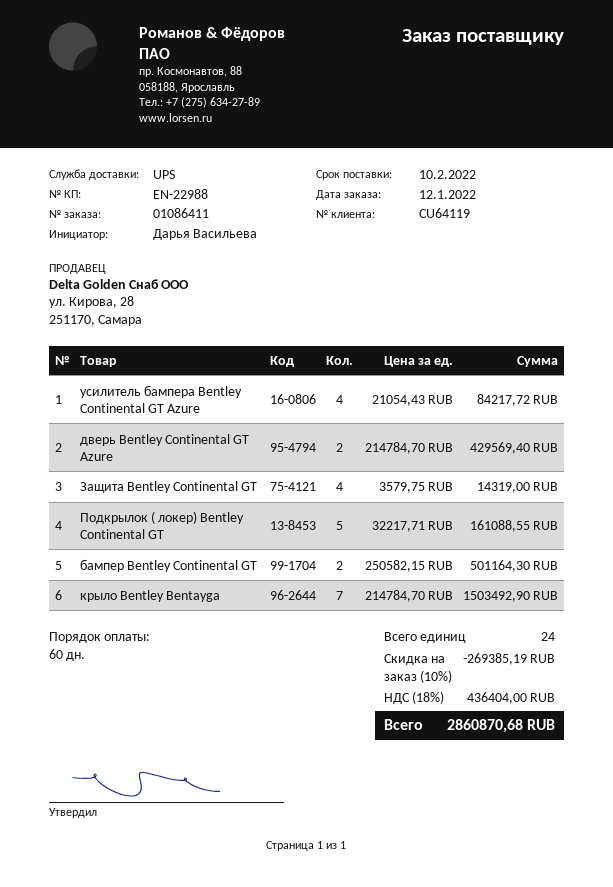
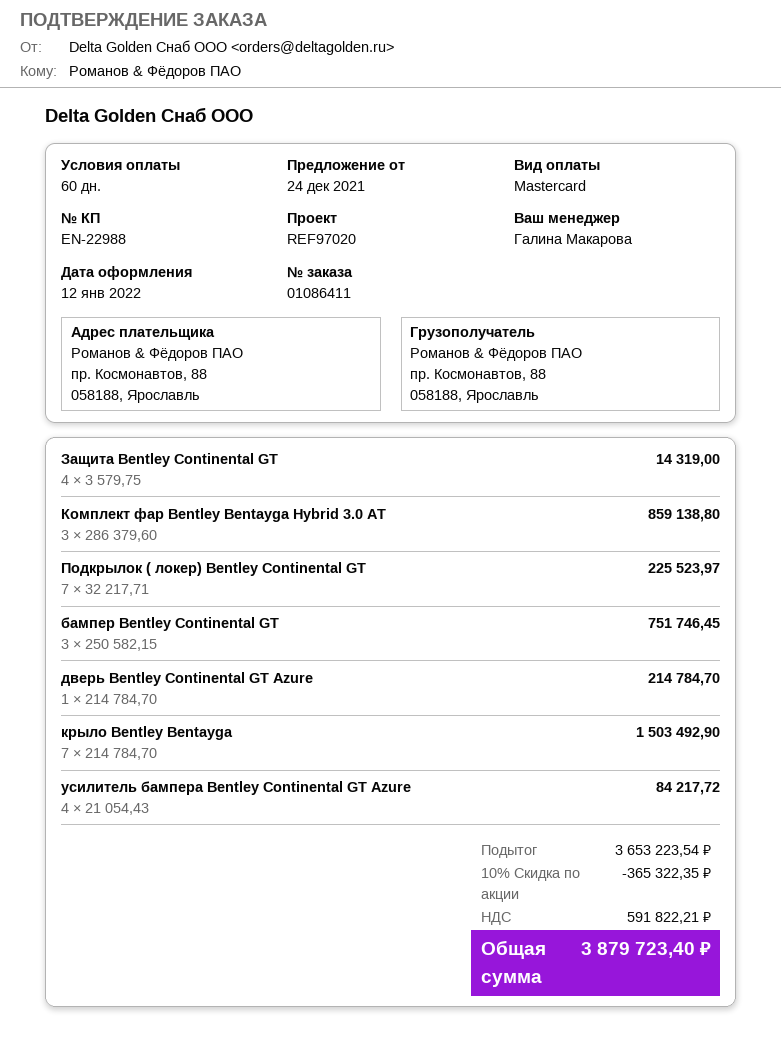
дверь Bentley Continental GT Azure: 2 x 214784.70 = 429569.40 -> 1 x 214784.70 = 214784.70
Подкрылок ( локер) Bentley Continental GT: 5 x 32217.71 = 161088.55 -> 7 x 32217.71 = 225523.97
бампер Bentley Continental GT: 2 x 250582.15 = 501164.30 -> 3 x 250582.15 = 751746.45
Комплект фар Bentley Bentayga Hybrid 3.0 AT: none -> 3 x 286379.60 = 859138.80
discount: 10% = 269385.19 -> 10% = 365322.35
tax: 436404.00 -> 591822.21
total: 2860870.68 -> 3879723.40

